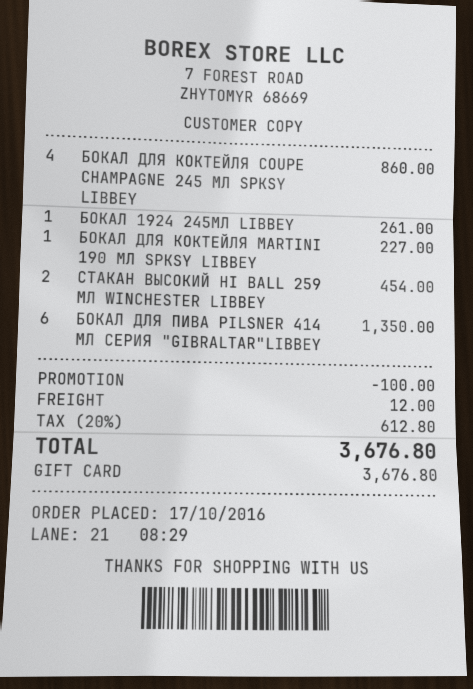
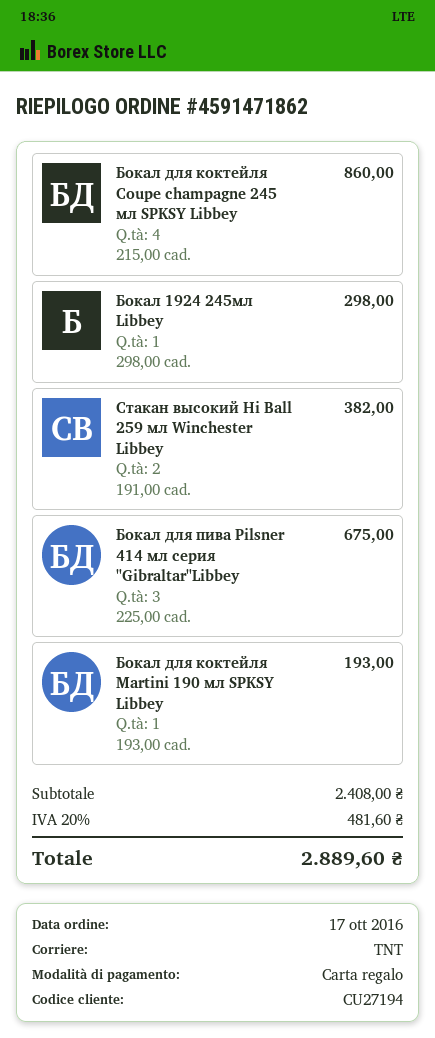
БОКАЛ 1924 245МЛ LIBBEY: 1 for 261.00 -> 1 for 298.00
БОКАЛ ДЛЯ КОКТЕЙЛЯ MARTINI 190 МЛ SPKSY LIBBEY: 1 for 227.00 -> 1 for 193.00
СТАКАН ВЫСОКИЙ HI BALL 259 МЛ WINCHESTER LIBBEY: 2 for 454.00 -> 2 for 382.00
БОКАЛ ДЛЯ ПИВА PILSNER 414 МЛ СЕРИЯ "GIBRALTAR"LIBBEY: 6 for 1350.00 -> 3 for 675.00
discount: 100.00 -> none
shipping: 12.00 -> none
tax: 20% = 612.80 -> 20% = 481.60
total: 3676.80 -> 2889.60

